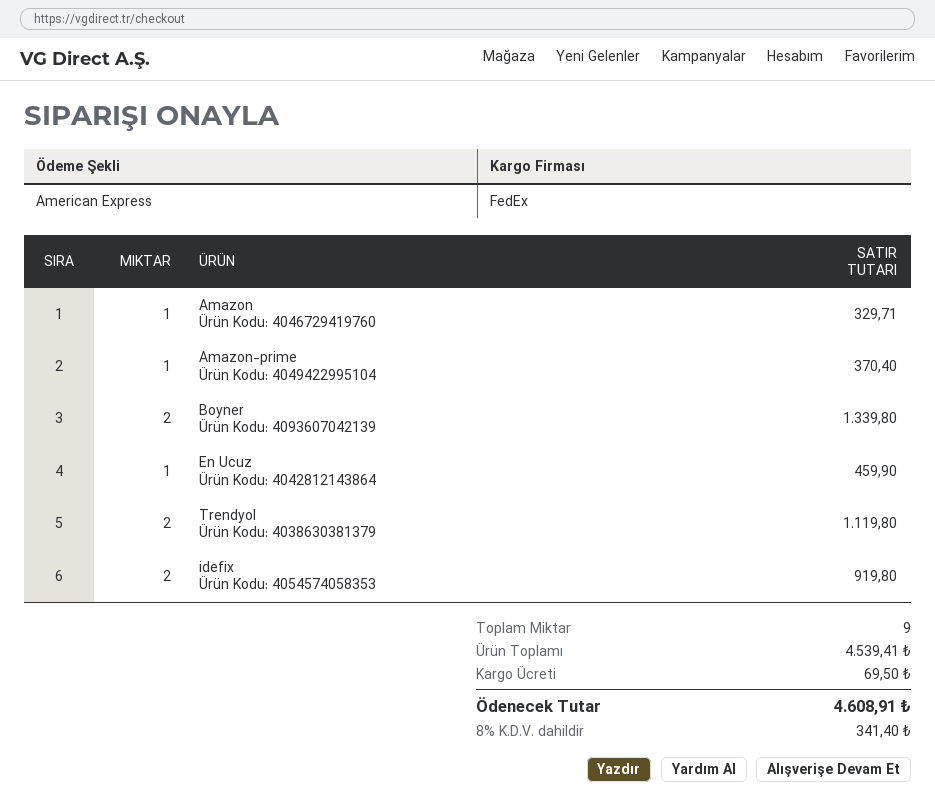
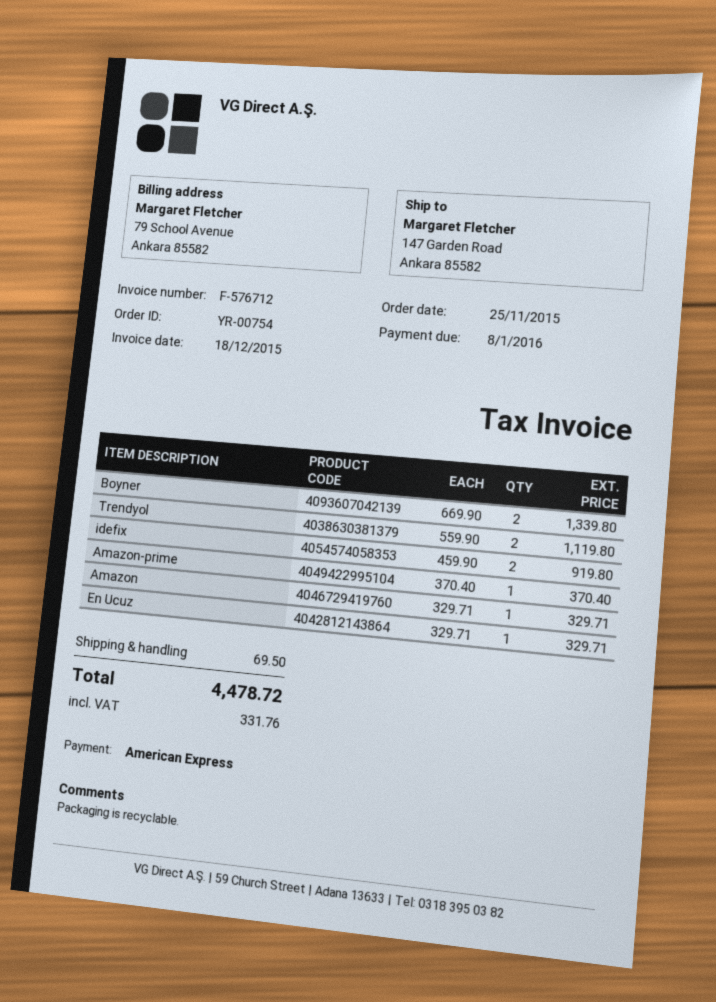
En Ucuz: 1 for 459.90 -> 1 for 329.71
tax: 341.40 -> 331.76
total: 4608.91 -> 4478.72

